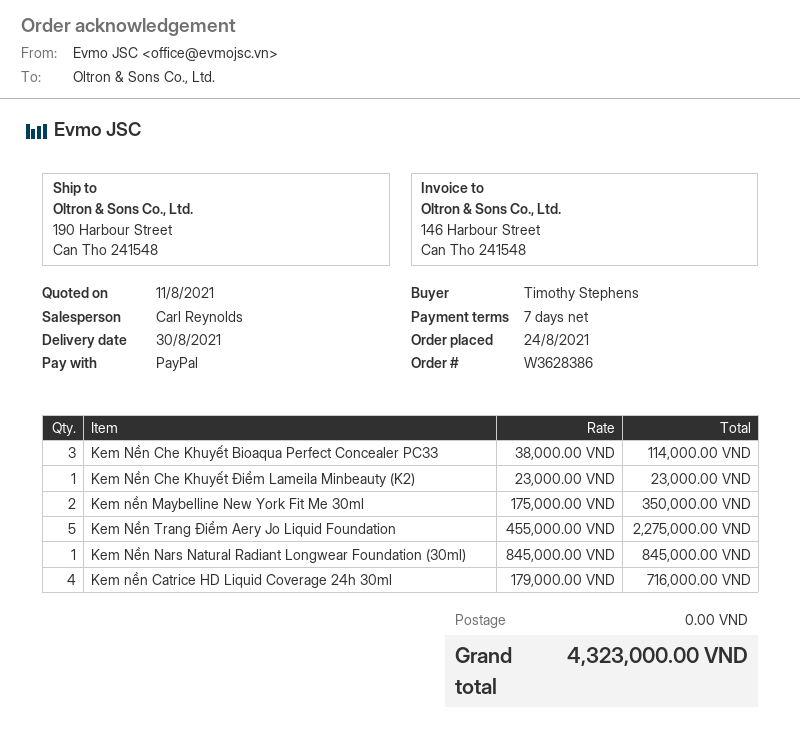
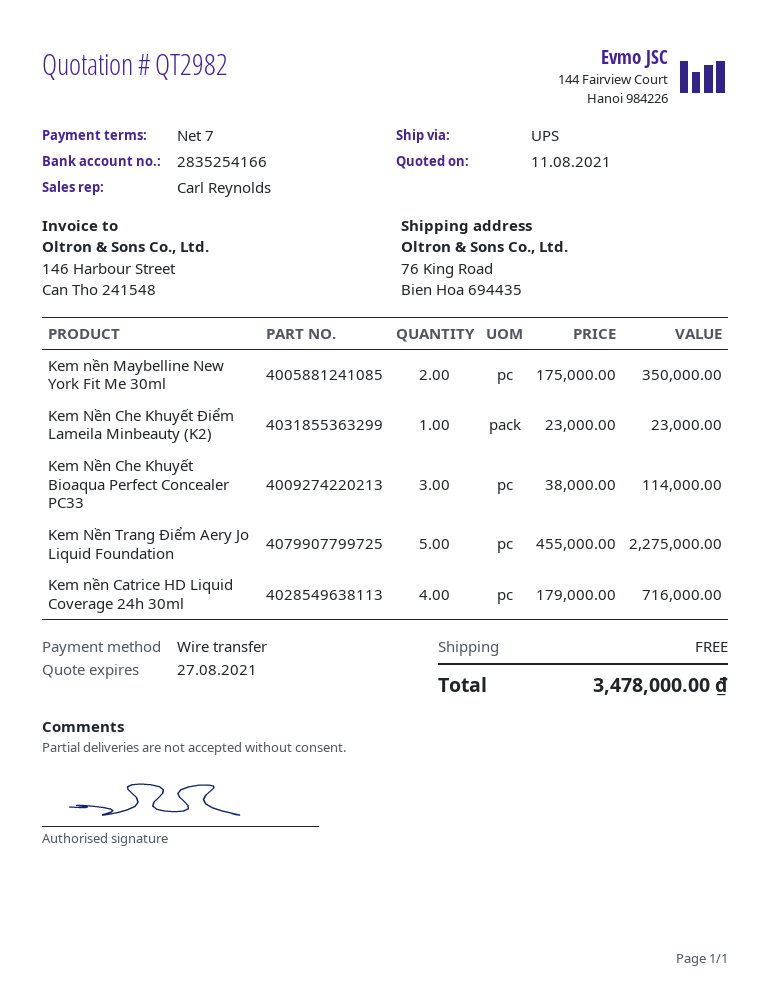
payment method: PayPal -> bank transfer
ship to: 190 Harbour Street, Can Tho 241548 -> 76 King Road, Bien Hoa 694435
Kem Nền Nars Natural Radiant Longwear Foundation (30ml): 1 x 845000.00 = 845000.00 -> none
total: 4323000.00 -> 3478000.00

